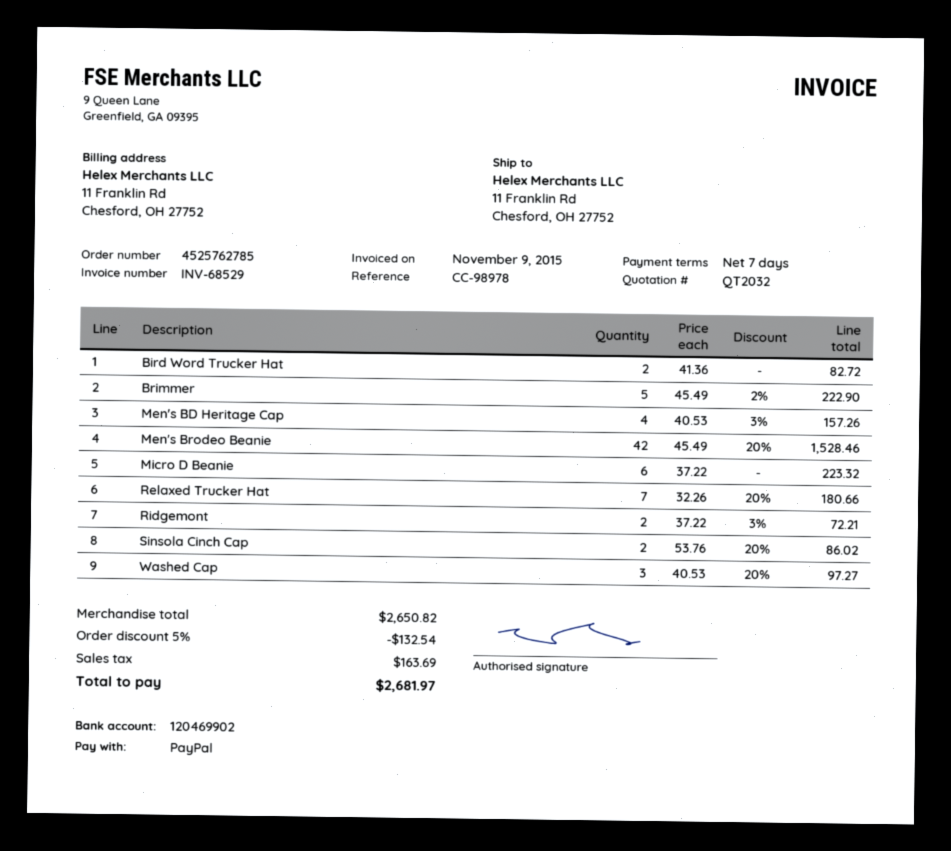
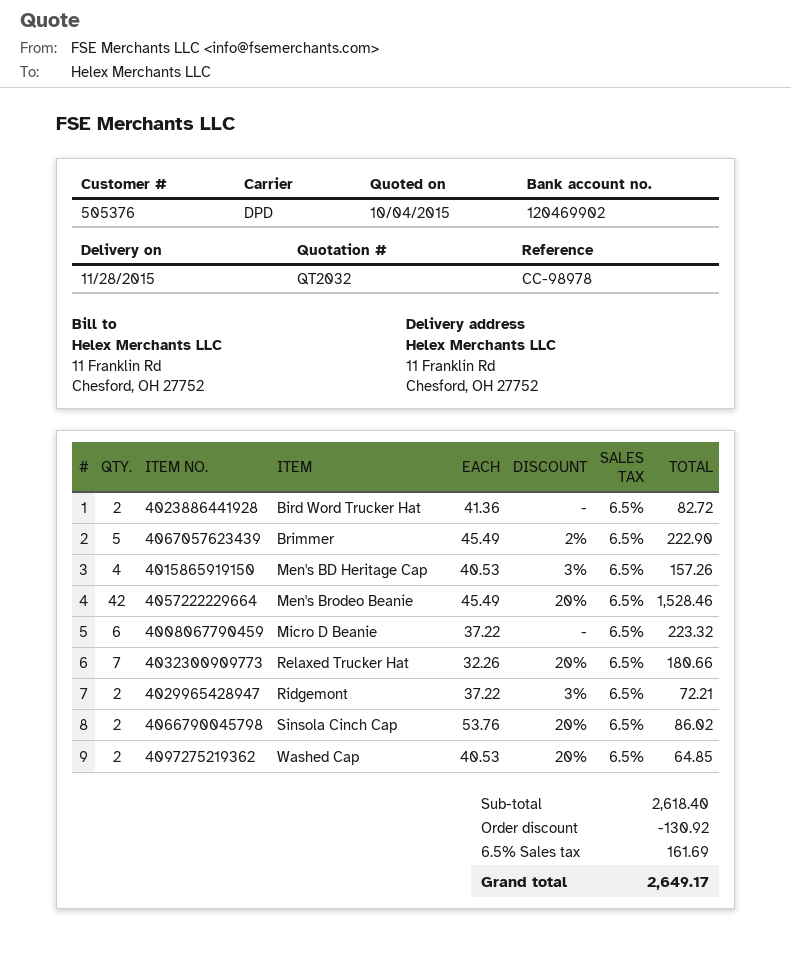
Washed Cap: 3 x 40.53 - 20% = 97.27 -> 2 x 40.53 - 20% = 64.85
subtotal: 2650.82 -> 2618.40
discount: 132.54 -> 130.92
tax: 163.69 -> 161.69
total: 2681.97 -> 2649.17

